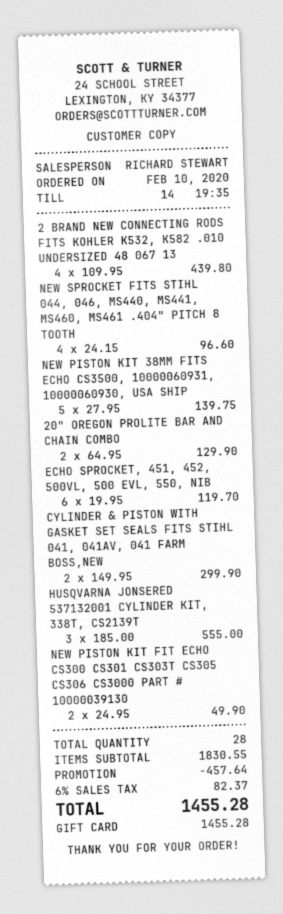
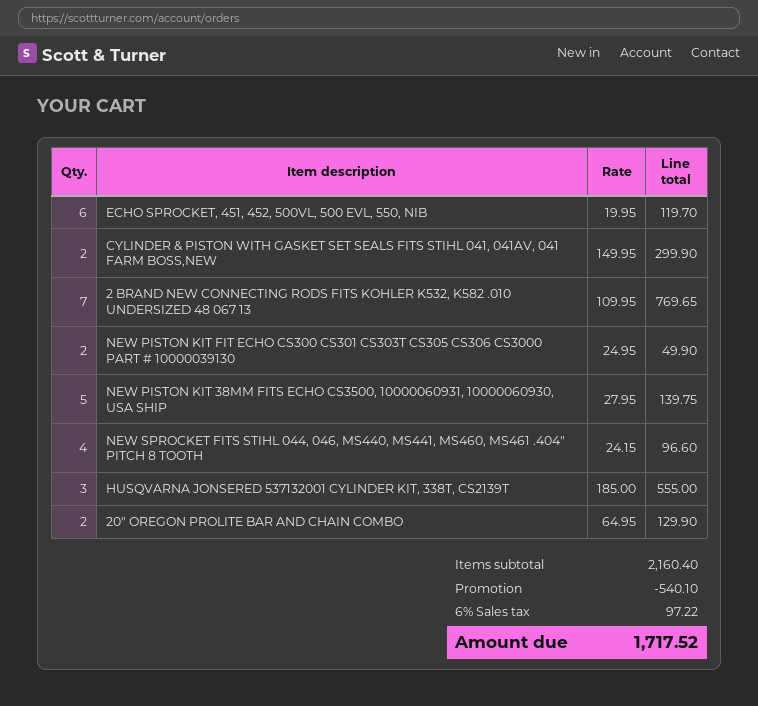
2 BRAND NEW CONNECTING RODS FITS KOHLER K532, K582 .010 UNDERSIZED 48 067 13: 4 x 109.95 = 439.80 -> 7 x 109.95 = 769.65
subtotal: 1830.55 -> 2160.40
discount: 457.64 -> 540.10
tax: 6% = 82.37 -> 6% = 97.22
total: 1455.28 -> 1717.52

